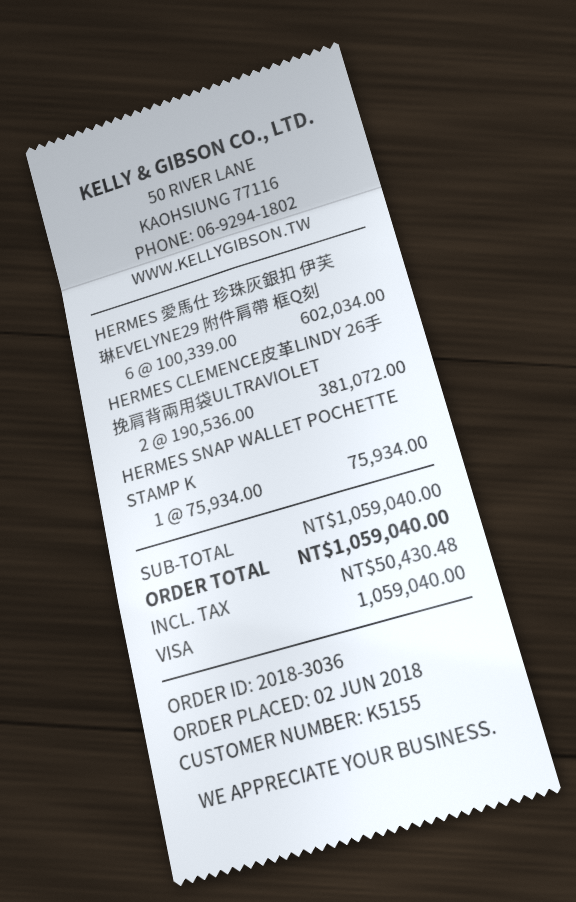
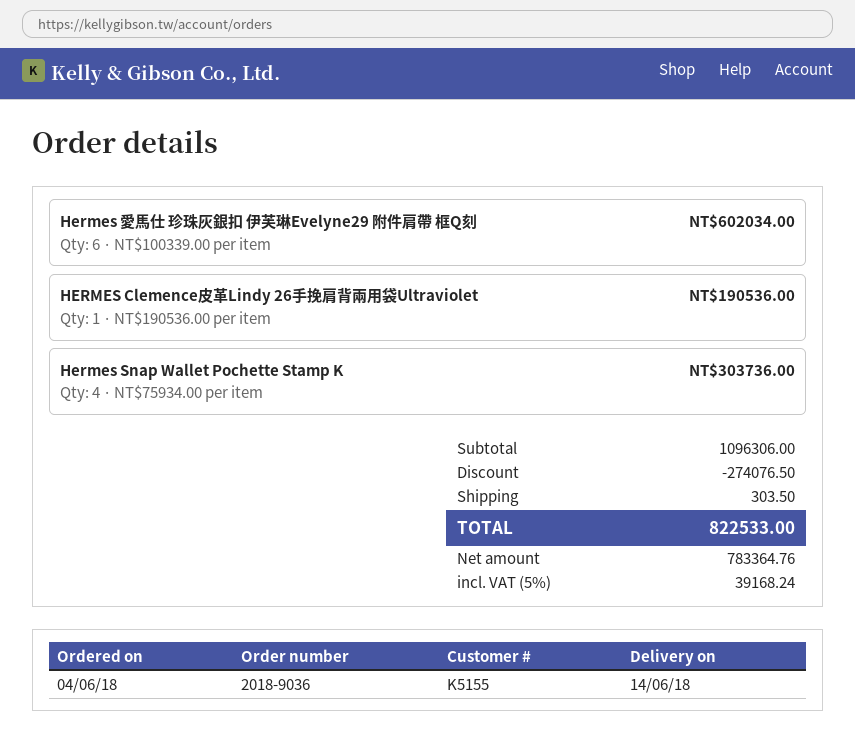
order number: 2018-3036 -> 2018-9036
order date: 2018-06-02 -> 2018-06-04
HERMES CLEMENCE皮革LINDY 26手挽肩背兩用袋ULTRAVIOLET: 2 x 190536.00 = 381072.00 -> 1 x 190536.00 = 190536.00
HERMES SNAP WALLET POCHETTE STAMP K: 1 x 75934.00 = 75934.00 -> 4 x 75934.00 = 303736.00
subtotal: 1059040.00 -> 1096306.00
discount: none -> 274076.50
shipping: none -> 303.50
tax: 50430.48 -> 39168.24
total: 1059040.00 -> 822533.00

